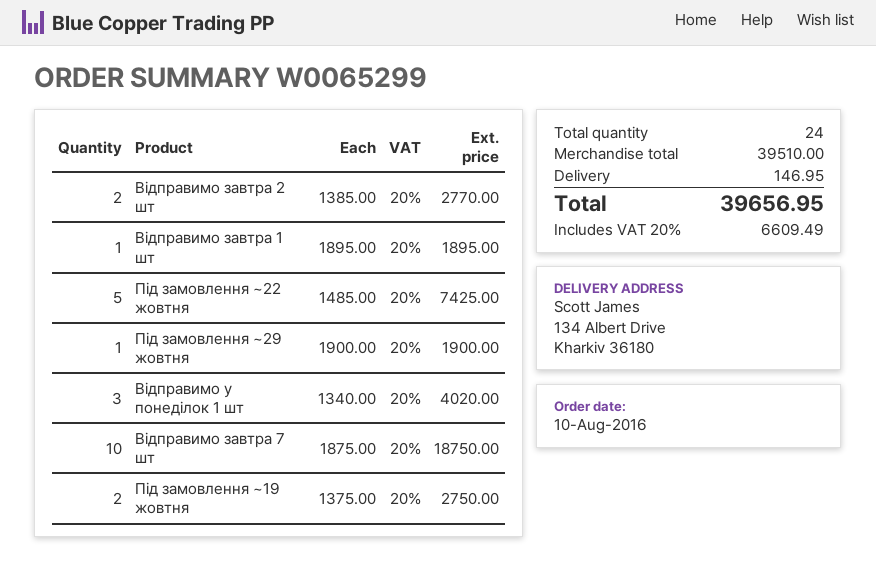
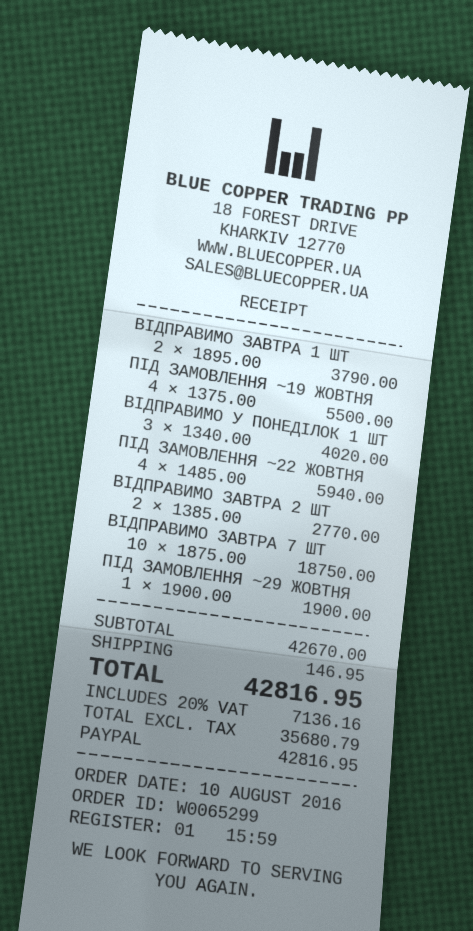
Відправимо завтра 1 шт: 1 x 1895.00 = 1895.00 -> 2 x 1895.00 = 3790.00
Під замовлення ~22 жовтня: 5 x 1485.00 = 7425.00 -> 4 x 1485.00 = 5940.00
Під замовлення ~19 жовтня: 2 x 1375.00 = 2750.00 -> 4 x 1375.00 = 5500.00
subtotal: 39510.00 -> 42670.00
tax: 20% = 6609.49 -> 20% = 7136.16
total: 39656.95 -> 42816.95

